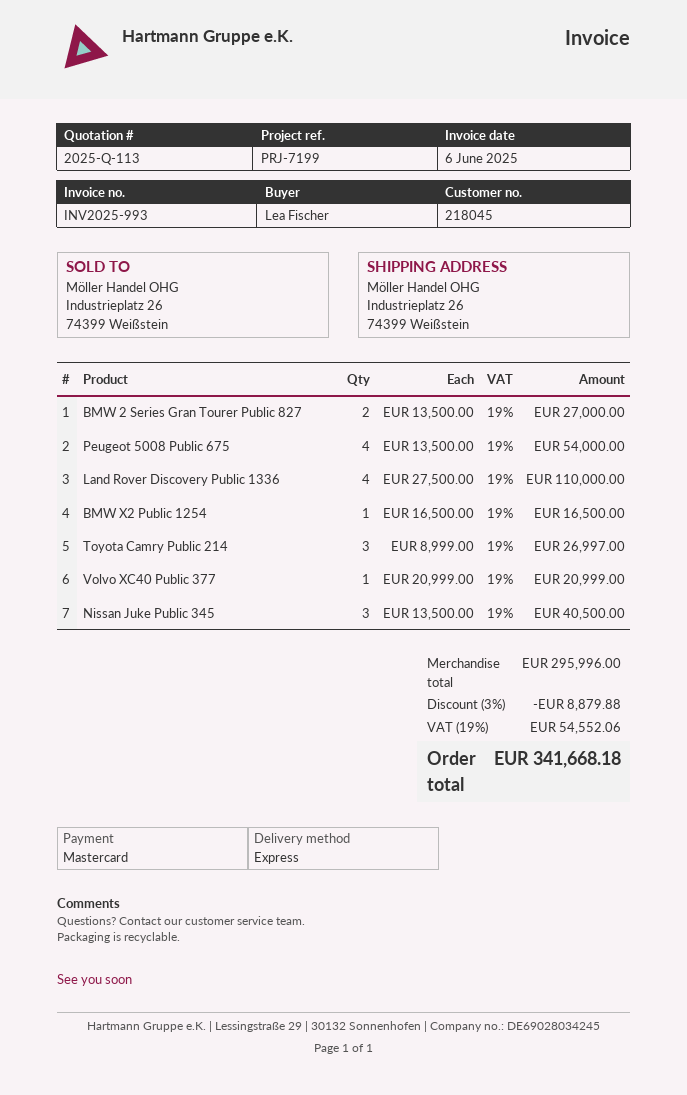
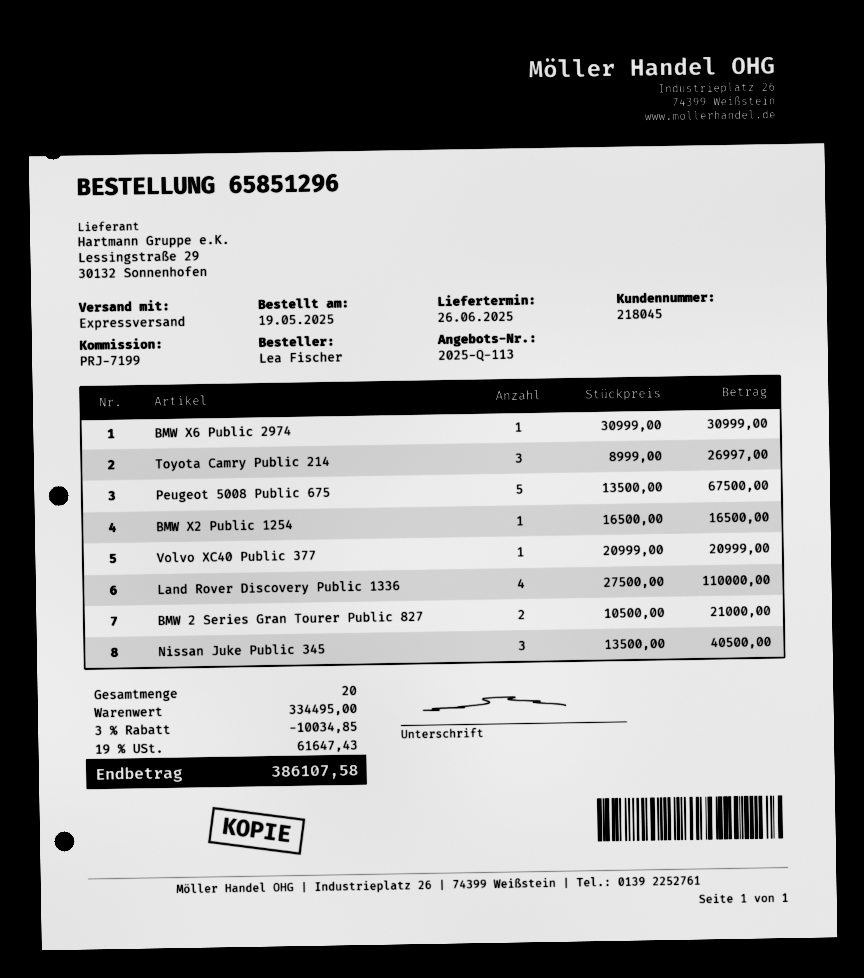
BMW 2 Series Gran Tourer Public 827: 2 x 13500.00 = 27000.00 -> 2 x 10500.00 = 21000.00
Peugeot 5008 Public 675: 4 x 13500.00 = 54000.00 -> 5 x 13500.00 = 67500.00
BMW X6 Public 2974: none -> 1 x 30999.00 = 30999.00
subtotal: 295996.00 -> 334495.00
discount: 3% = 8879.88 -> 3% = 10034.85
tax: 19% = 54552.06 -> 19% = 61647.43
total: 341668.18 -> 386107.58

